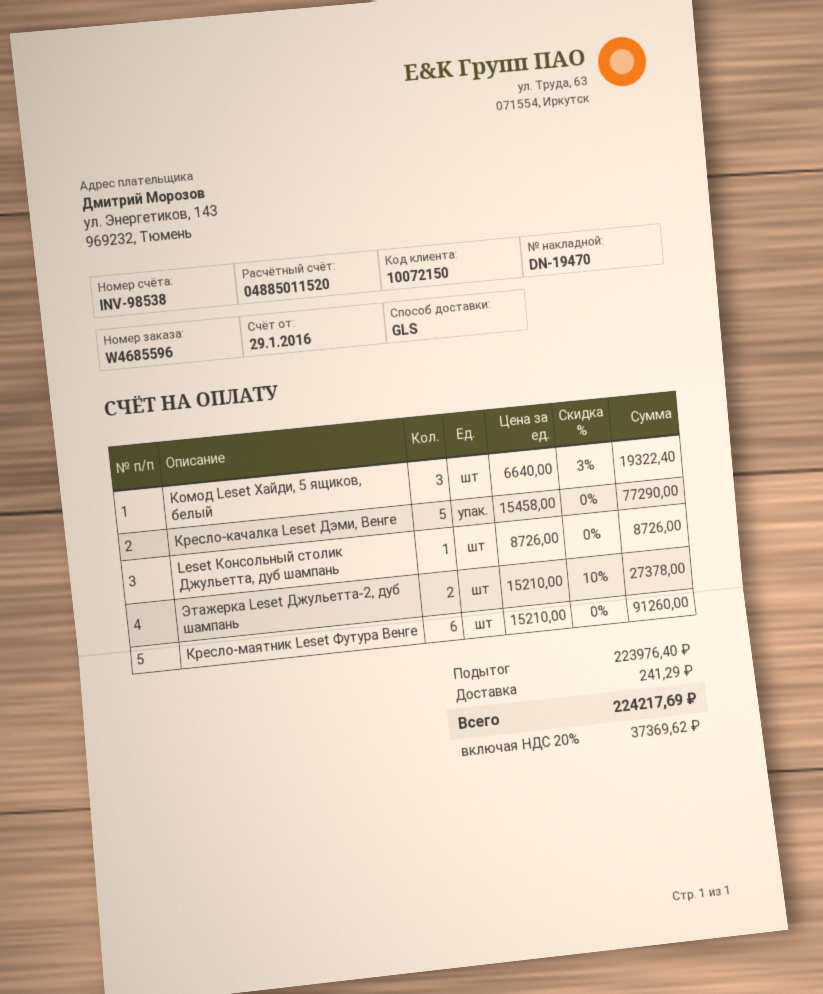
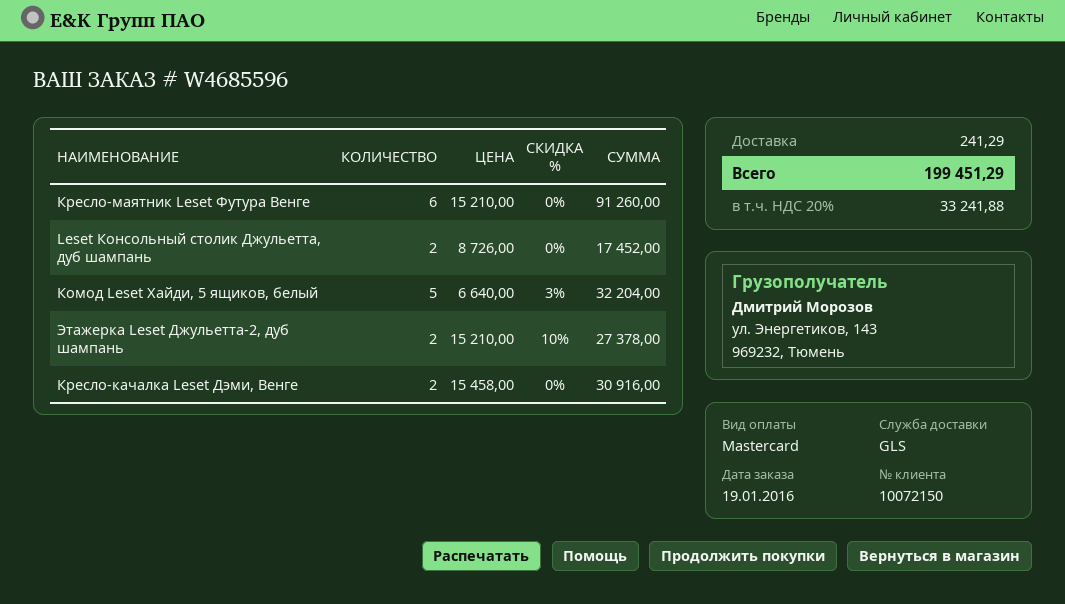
Комод Leset Хайди, 5 ящиков, белый: 3 x 6640.00 - 3% = 19322.40 -> 5 x 6640.00 - 3% = 32204.00
Кресло-качалка Leset Дэми, Венге: 5 x 15458.00 = 77290.00 -> 2 x 15458.00 = 30916.00
Leset Консольный столик Джульетта, дуб шампань: 1 x 8726.00 = 8726.00 -> 2 x 8726.00 = 17452.00
tax: 20% = 37369.62 -> 20% = 33241.88
total: 224217.69 -> 199451.29

